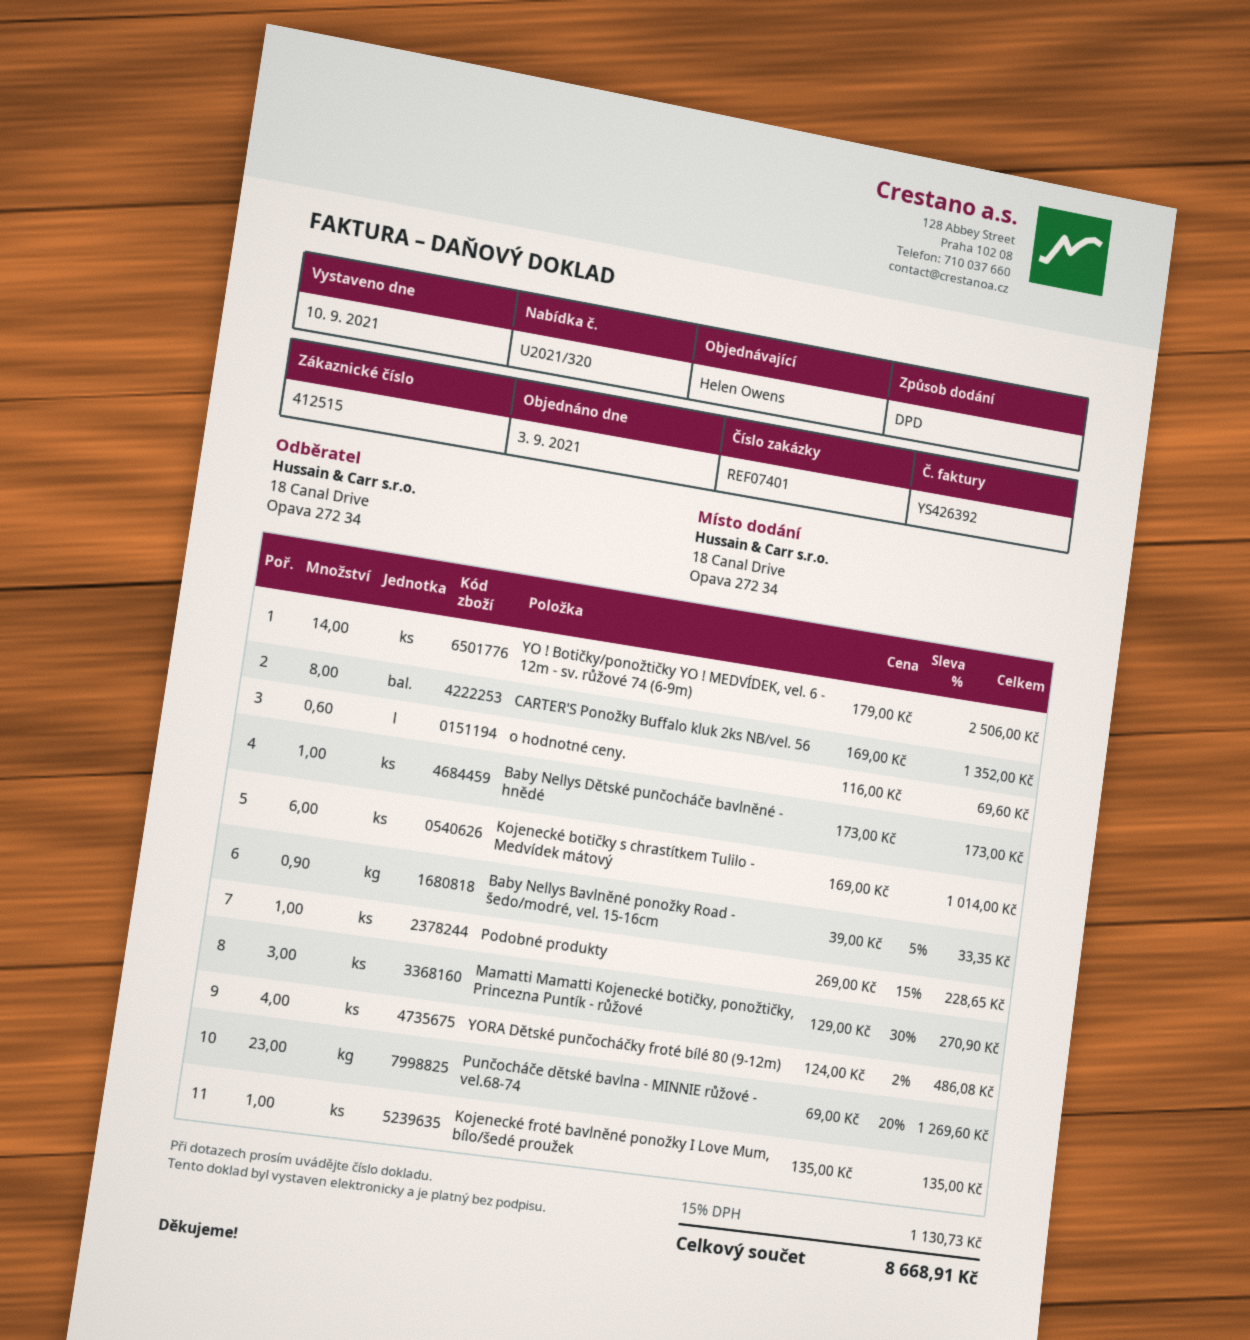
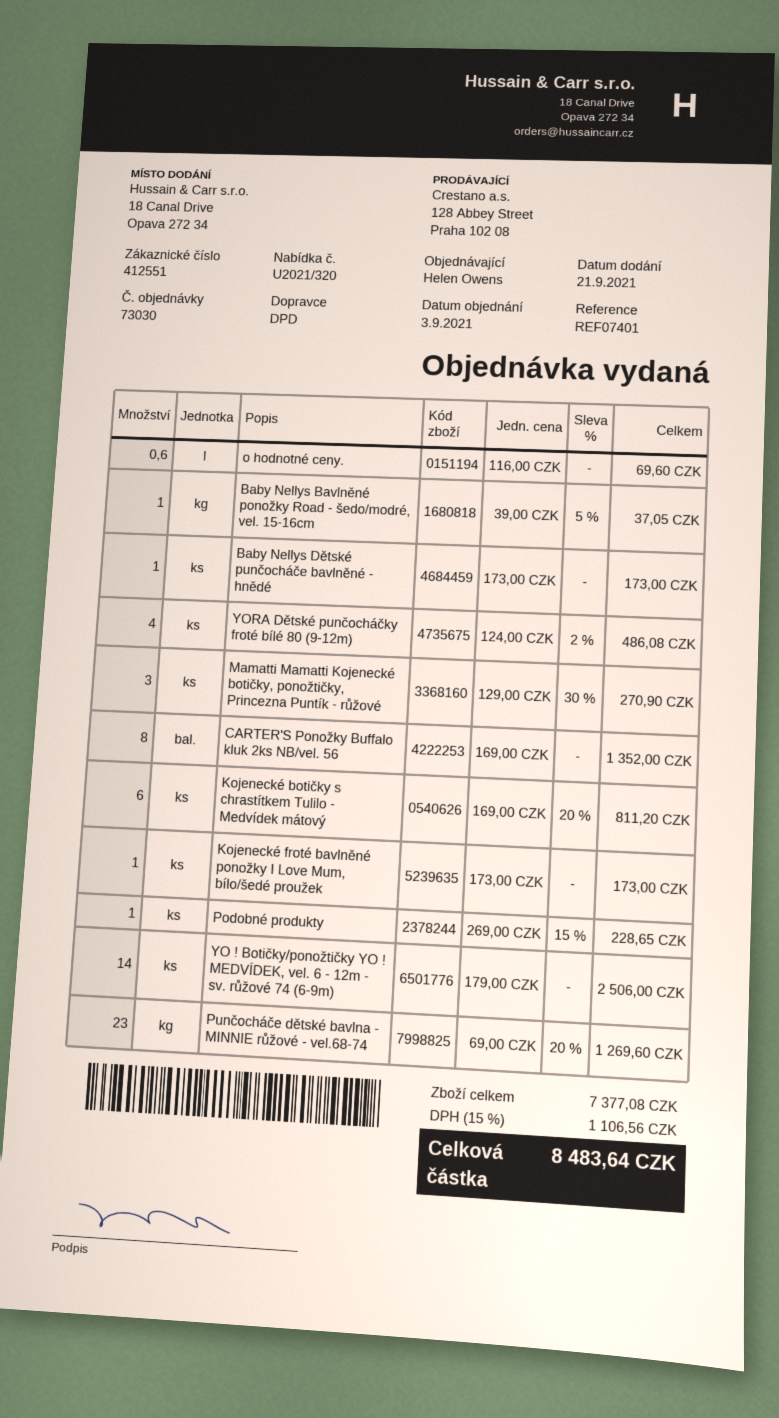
customer number: 412515 -> 412551
Kojenecké botičky s chrastítkem Tulilo - Medvídek mátový: 6 x 169.00 = 1014.00 -> 6 x 169.00 - 20% = 811.20
Baby Nellys Bavlněné ponožky Road - šedo/modré, vel. 15-16cm: 0.9 x 39.00 - 5% = 33.35 -> 1 x 39.00 - 5% = 37.05
Kojenecké froté bavlněné ponožky I Love Mum, bílo/šedé proužek: 1 x 135.00 = 135.00 -> 1 x 173.00 = 173.00
tax: 15% = 1130.73 -> 15% = 1106.56
total: 8668.91 -> 8483.64

